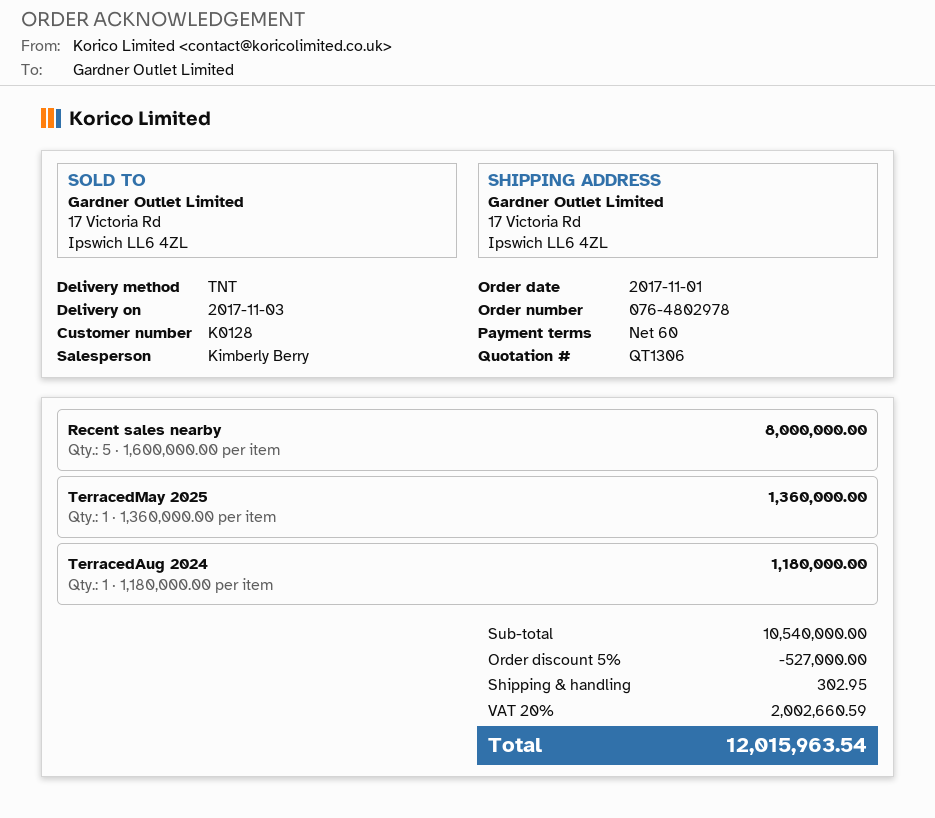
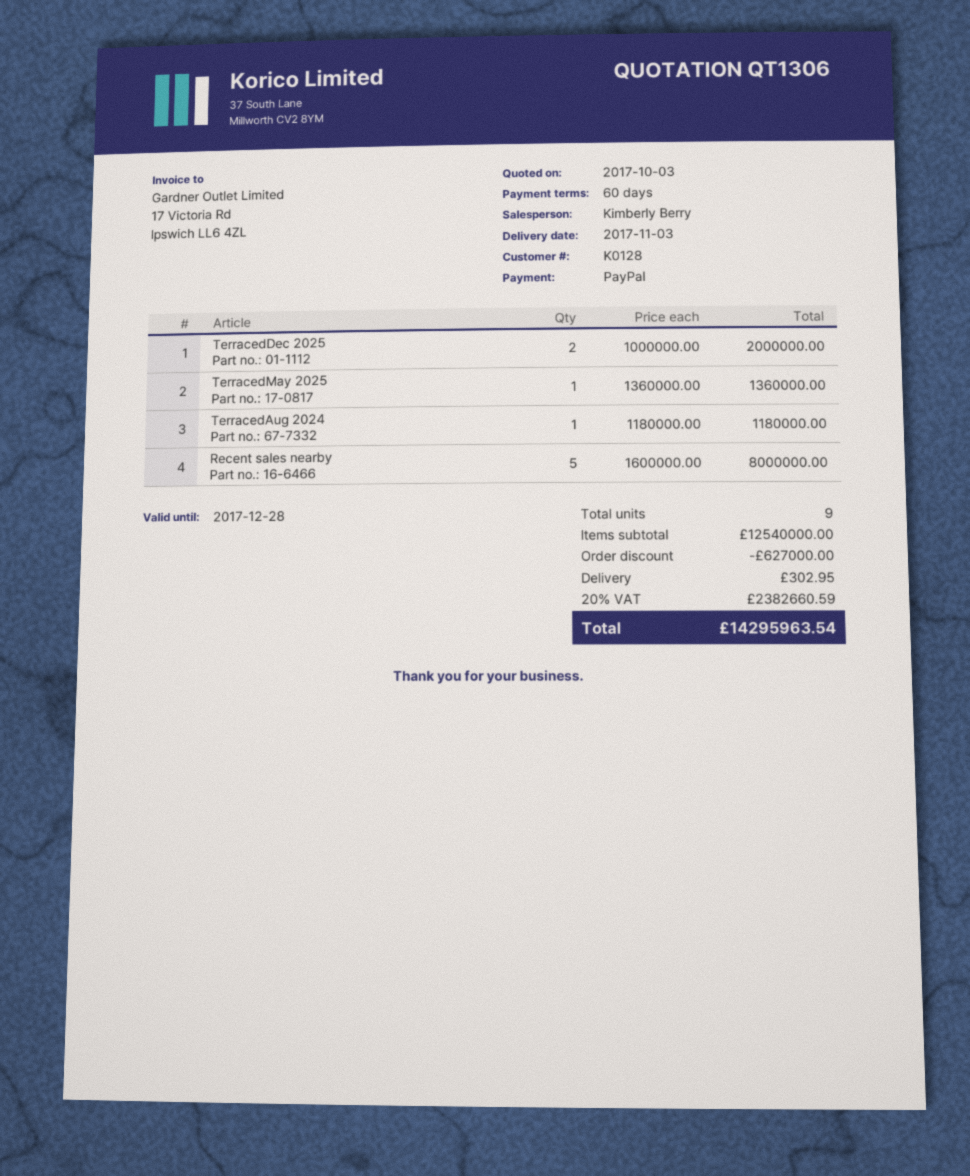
TerracedDec 2025: none -> 2 x 1000000.00 = 2000000.00
subtotal: 10540000.00 -> 12540000.00
discount: 527000.00 -> 627000.00
tax: 20% = 2002660.59 -> 20% = 2382660.59
total: 12015963.54 -> 14295963.54

